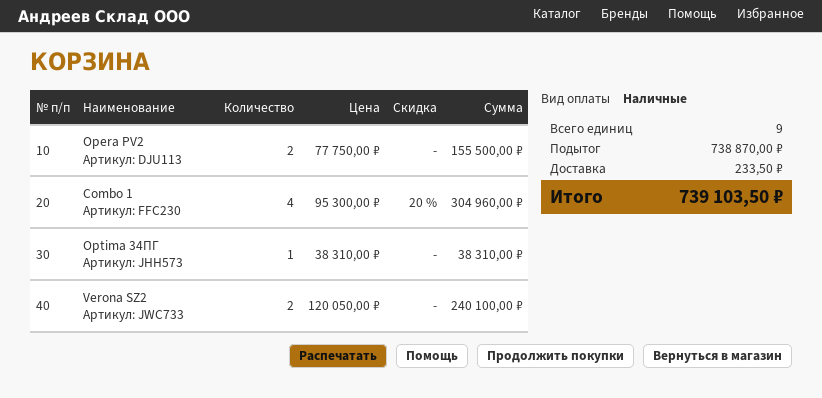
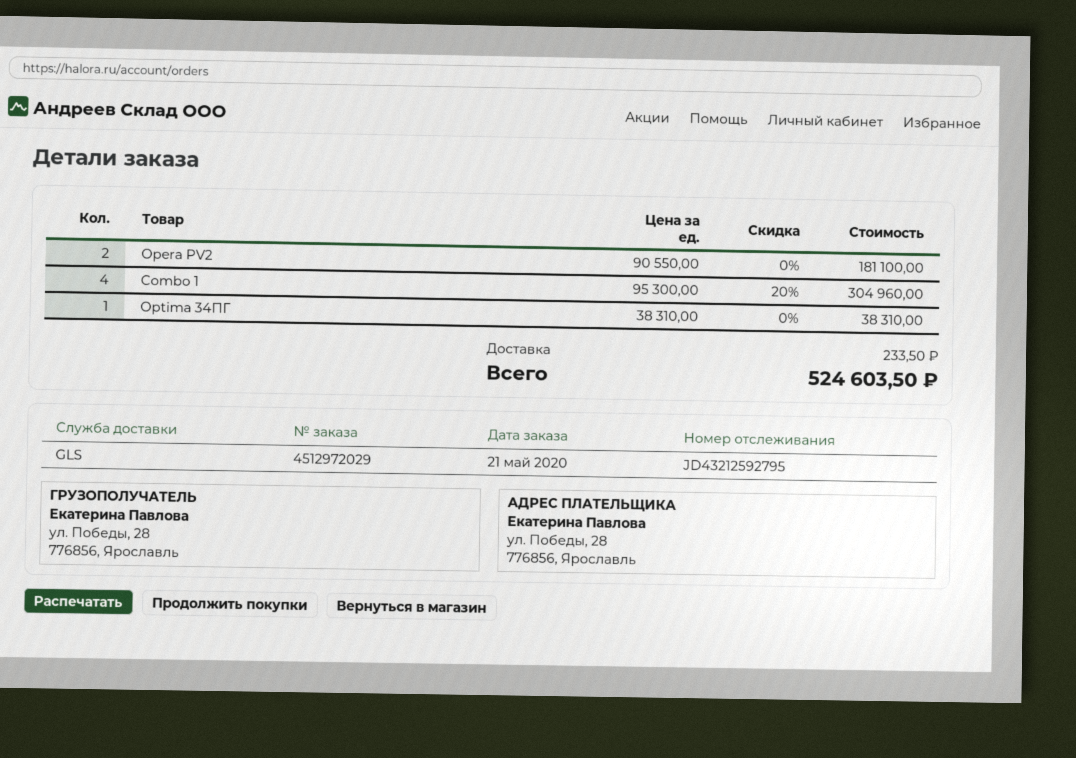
Opera PV2: 2 x 77750.00 = 155500.00 -> 2 x 90550.00 = 181100.00
Verona SZ2: 2 x 120050.00 = 240100.00 -> none
total: 739103.50 -> 524603.50

